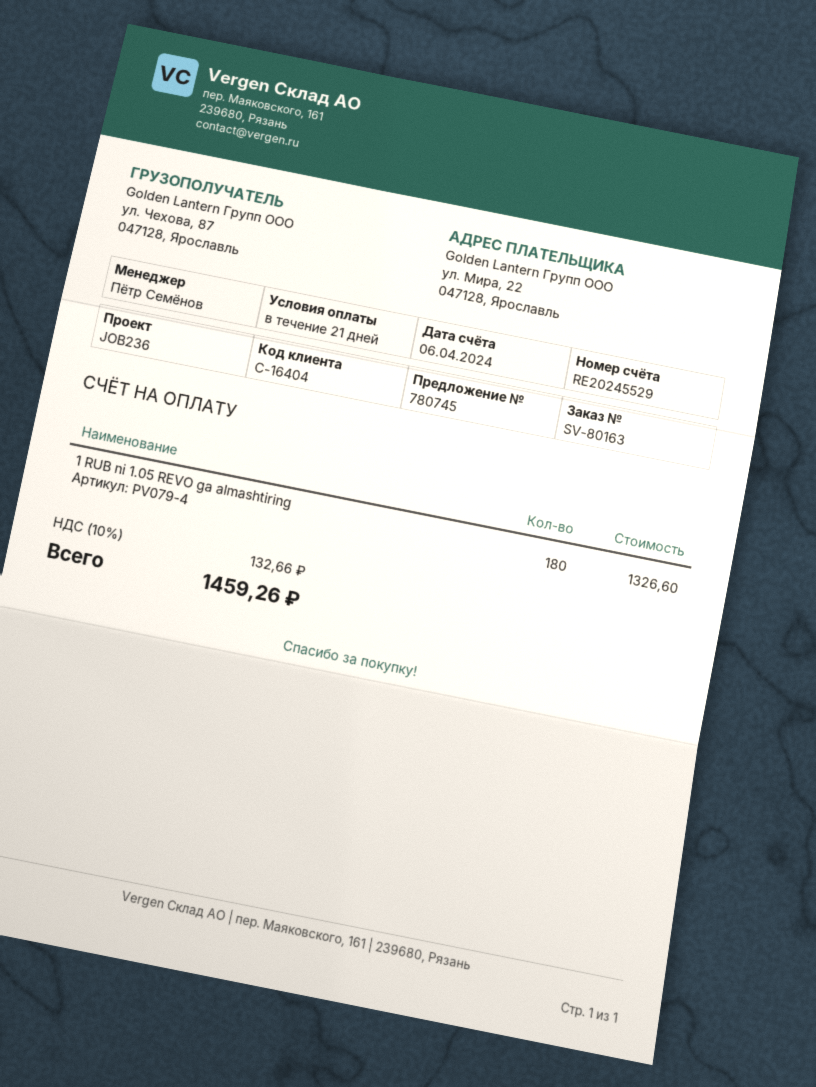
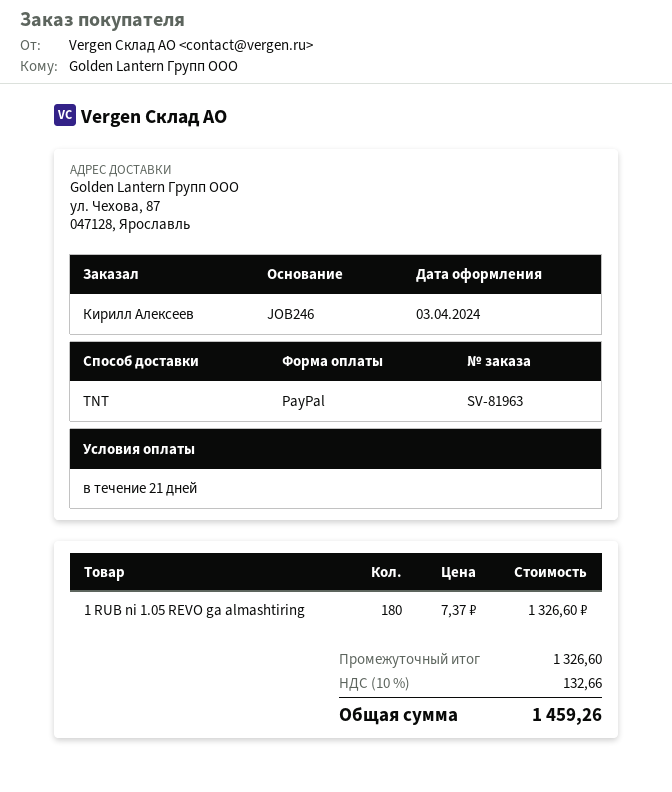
order number: SV-80163 -> SV-81963
reference: JOB236 -> JOB246

